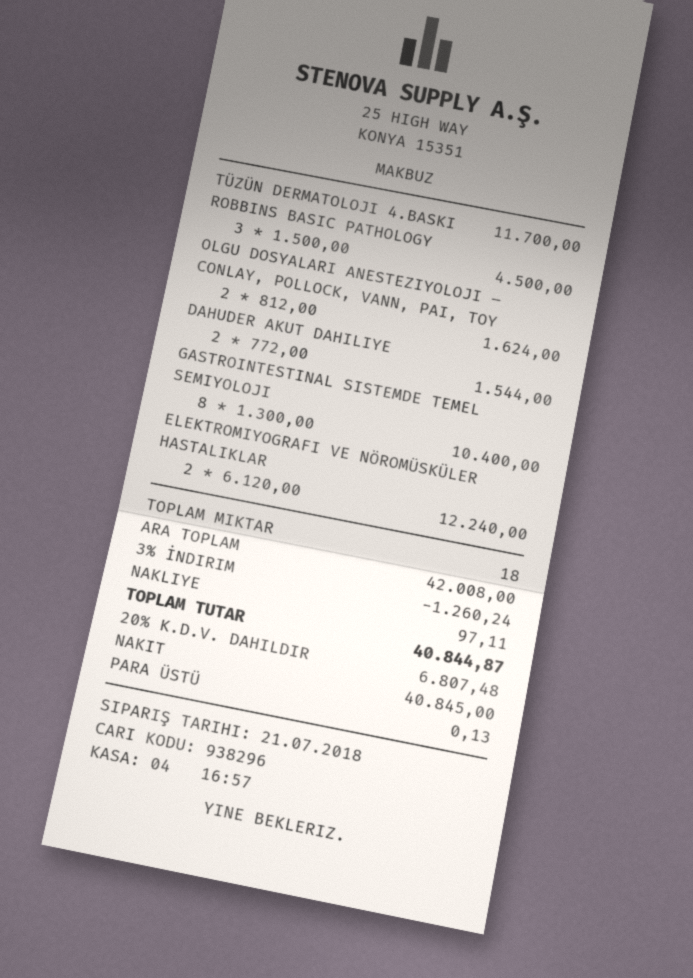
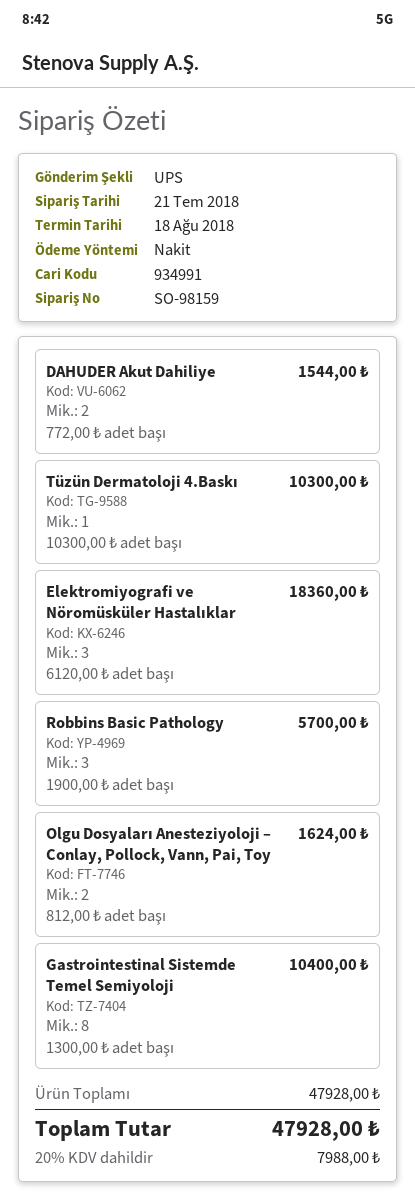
customer number: 938296 -> 934991
TÜZÜN DERMATOLOJI 4.BASKI: 1 x 11700.00 = 11700.00 -> 1 x 10300.00 = 10300.00
ROBBINS BASIC PATHOLOGY: 3 x 1500.00 = 4500.00 -> 3 x 1900.00 = 5700.00
ELEKTROMIYOGRAFI VE NÖROMÜSKÜLER HASTALIKLAR: 2 x 6120.00 = 12240.00 -> 3 x 6120.00 = 18360.00
subtotal: 42008.00 -> 47928.00
discount: 3% = 1260.24 -> none
shipping: 97.11 -> none
tax: 20% = 6807.48 -> 20% = 7988.00
total: 40844.87 -> 47928.00

